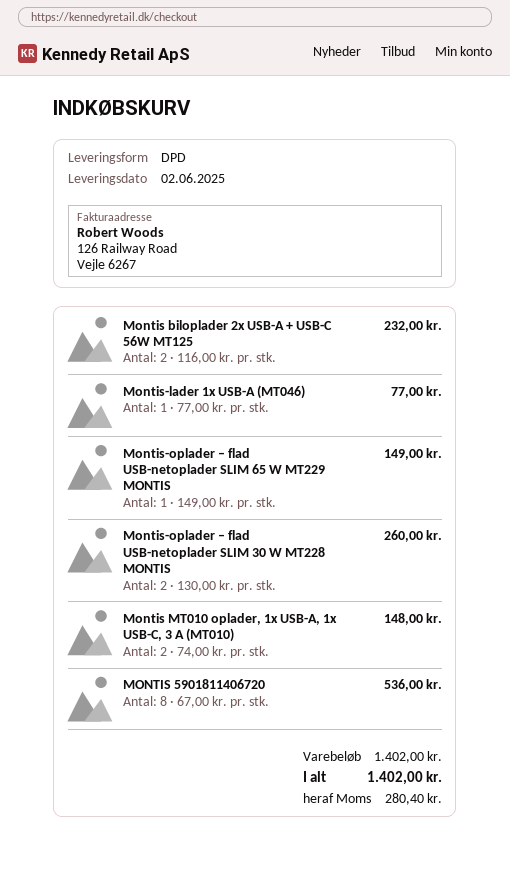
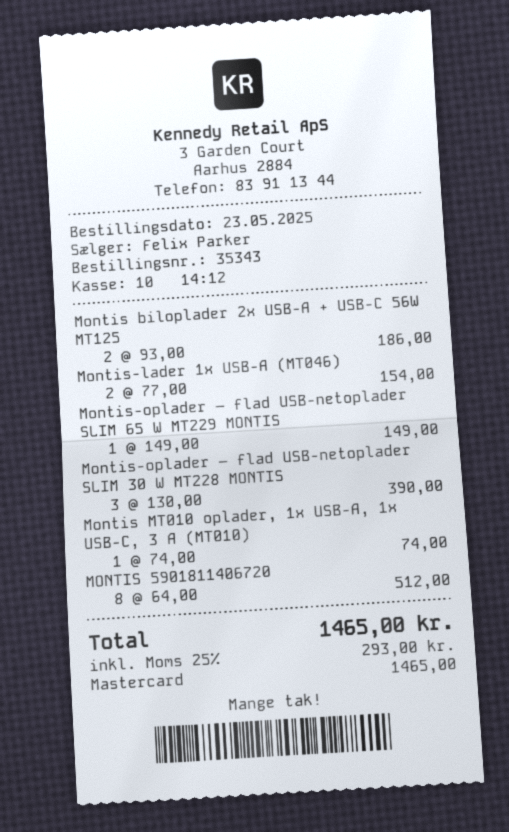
Montis biloplader 2x USB-A + USB-C 56W MT125: 2 x 116.00 = 232.00 -> 2 x 93.00 = 186.00
Montis-lader 1x USB-A (MT046): 1 x 77.00 = 77.00 -> 2 x 77.00 = 154.00
Montis-oplader – flad USB-netoplader SLIM 30 W MT228 MONTIS: 2 x 130.00 = 260.00 -> 3 x 130.00 = 390.00
Montis MT010 oplader, 1x USB-A, 1x USB-C, 3 A (MT010): 2 x 74.00 = 148.00 -> 1 x 74.00 = 74.00
MONTIS 5901811406720: 8 x 67.00 = 536.00 -> 8 x 64.00 = 512.00
tax: 280.40 -> 293.00
total: 1402.00 -> 1465.00

